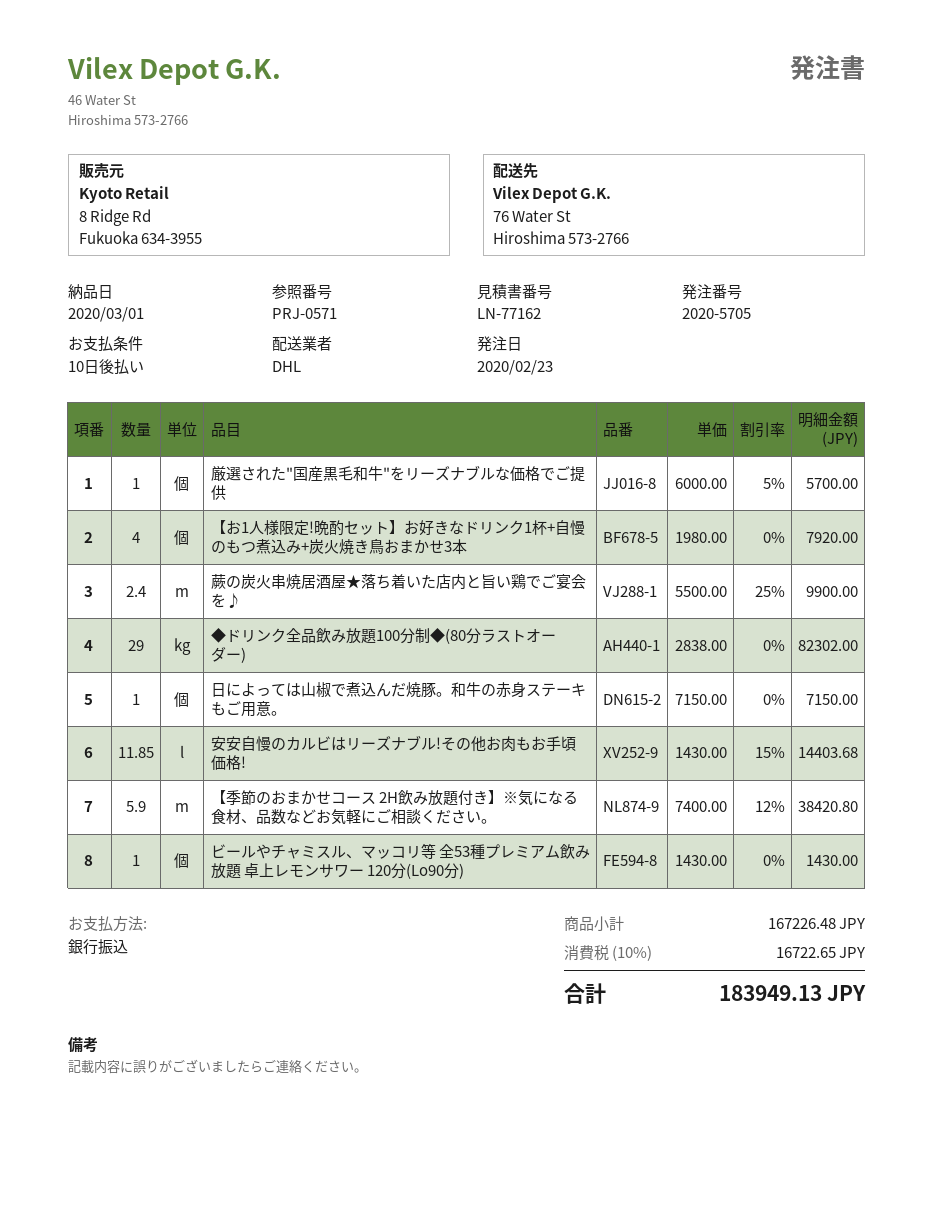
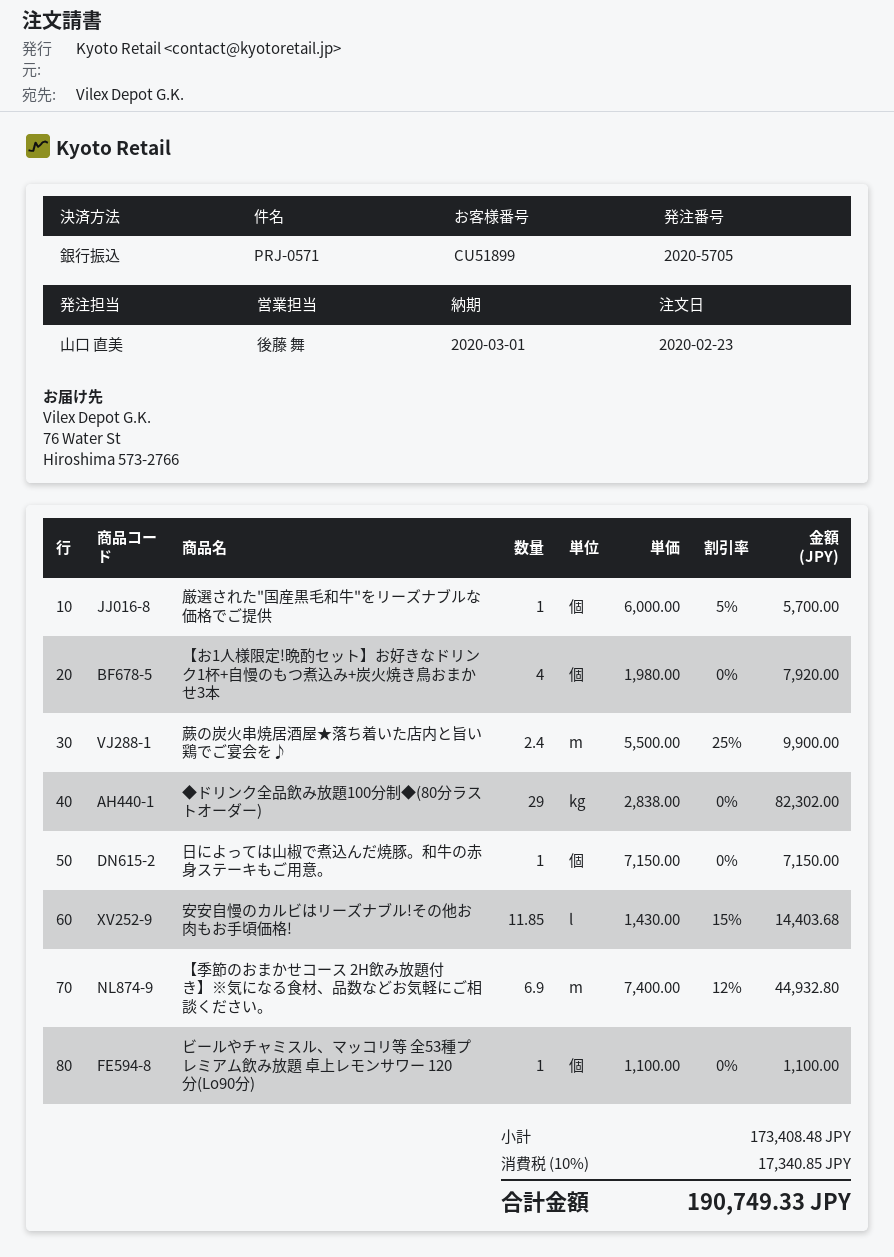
【季節のおまかせコース 2H飲み放題付き】※気になる食材、品数などお気軽にご相談ください。: 5.9 x 7400.00 - 12% = 38420.80 -> 6.9 x 7400.00 - 12% = 44932.80
ビールやチャミスル、マッコリ等 全53種プレミアム飲み放題 卓上レモンサワー 120分(Lo90分): 1 x 1430.00 = 1430.00 -> 1 x 1100.00 = 1100.00
subtotal: 167226.48 -> 173408.48
tax: 10% = 16722.65 -> 10% = 17340.85
total: 183949.13 -> 190749.33

